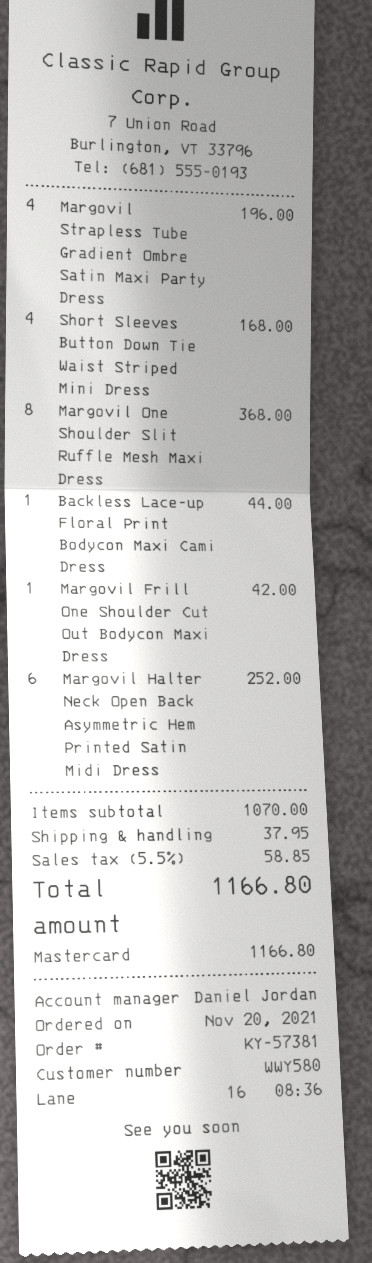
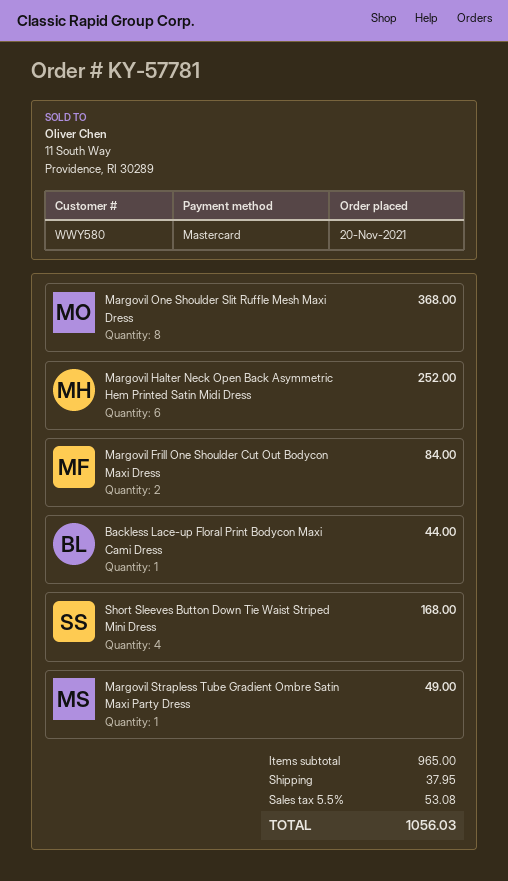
order number: KY-57381 -> KY-57781
Margovil Strapless Tube Gradient Ombre Satin Maxi Party Dress: 4 for 196.00 -> 1 for 49.00
Margovil Frill One Shoulder Cut Out Bodycon Maxi Dress: 1 for 42.00 -> 2 for 84.00
subtotal: 1070.00 -> 965.00
tax: 5.5% = 58.85 -> 5.5% = 53.08
total: 1166.80 -> 1056.03

